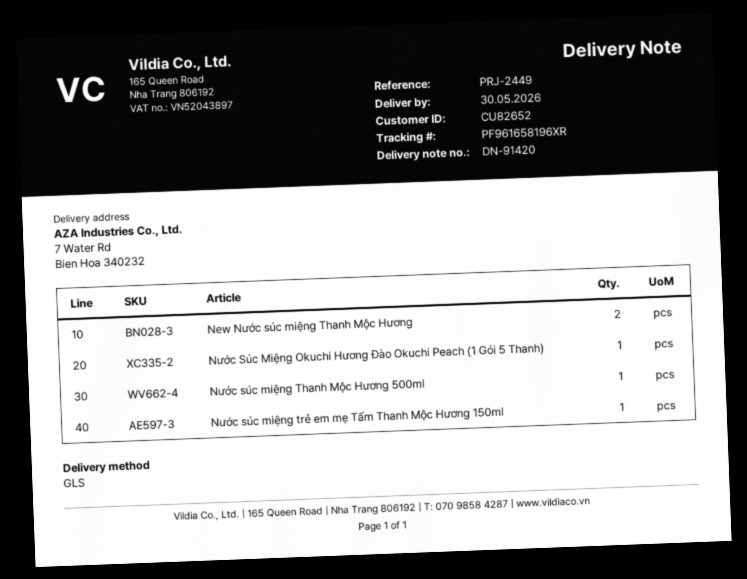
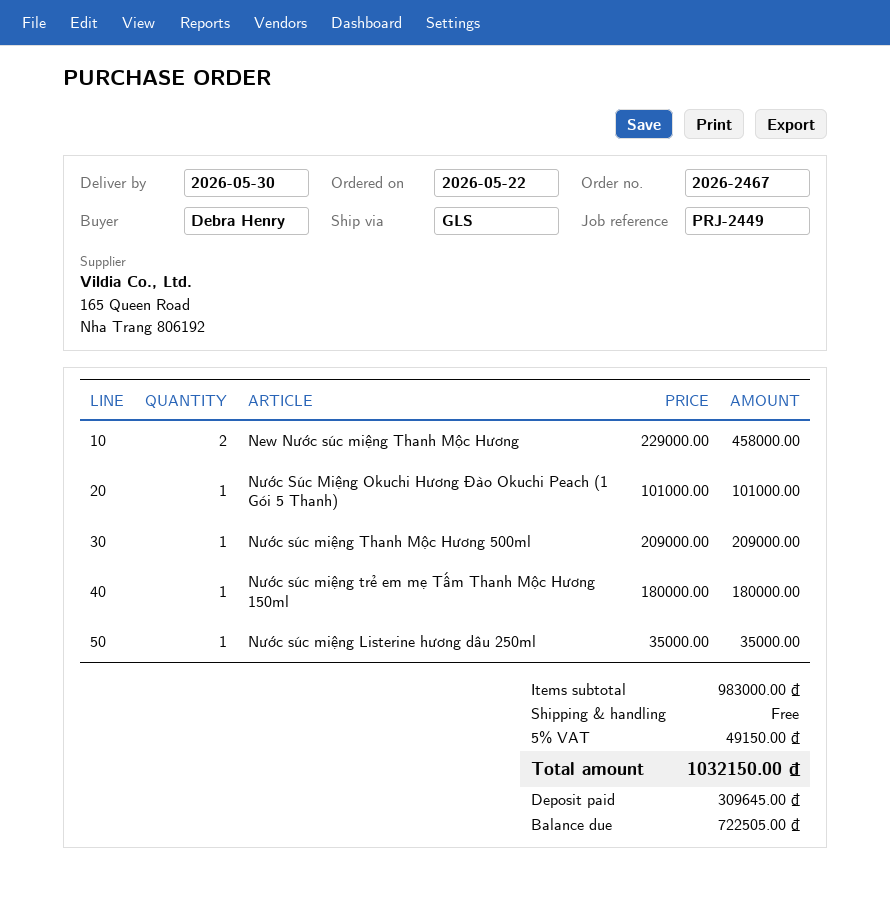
Nước súc miệng Listerine hương dâu 250ml: none -> 1

